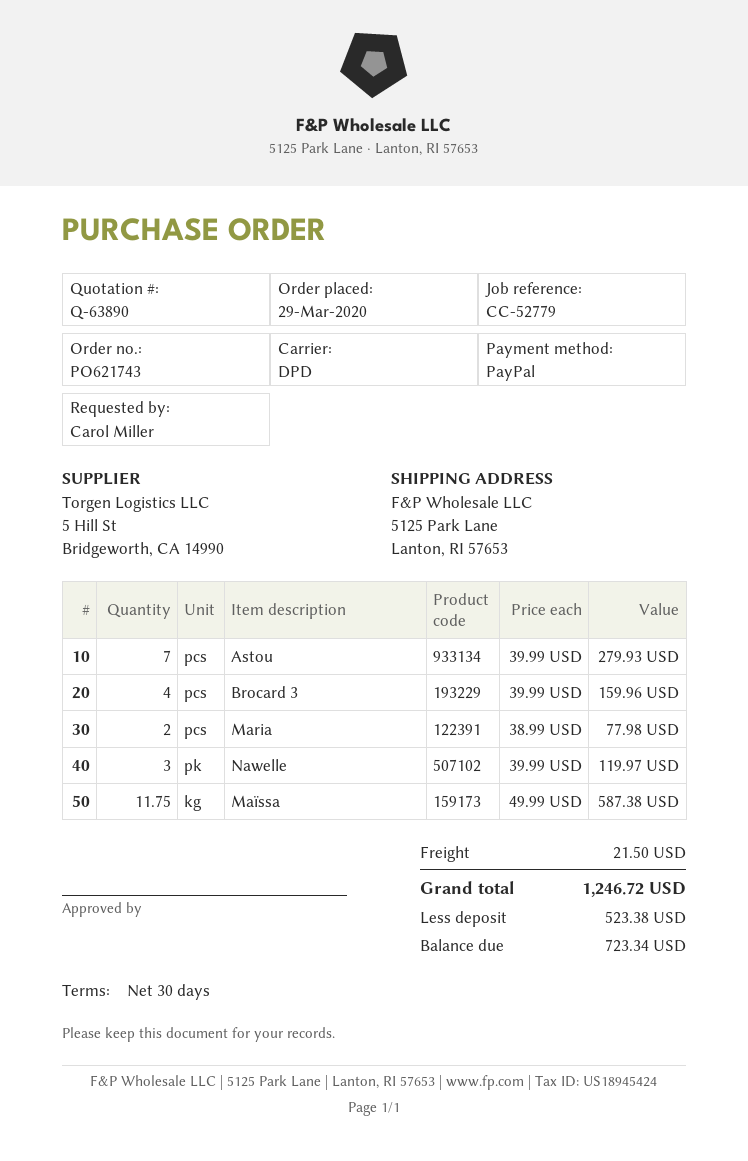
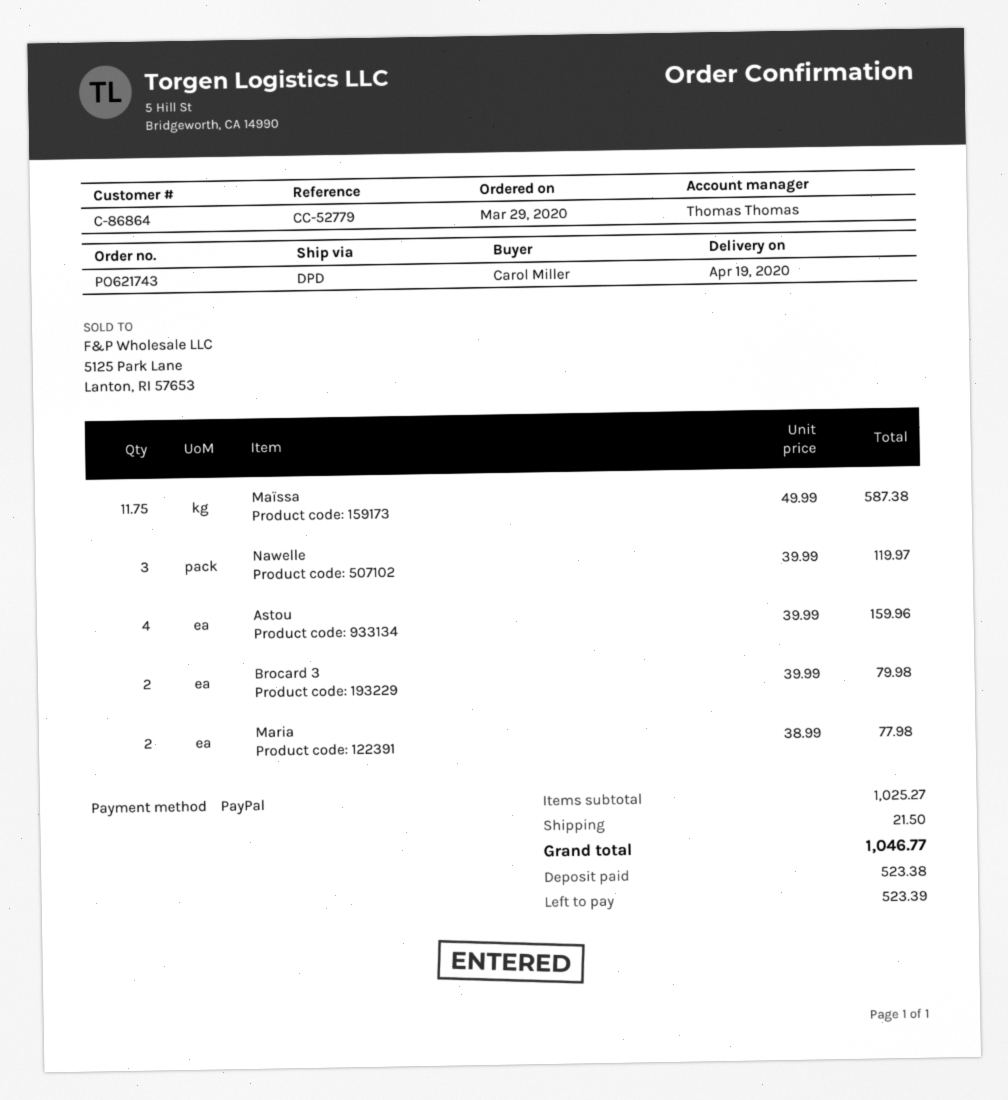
Astou: 7 x 39.99 = 279.93 -> 4 x 39.99 = 159.96
Brocard 3: 4 x 39.99 = 159.96 -> 2 x 39.99 = 79.98
total: 1246.72 -> 1046.77
balance: 723.34 -> 523.39

